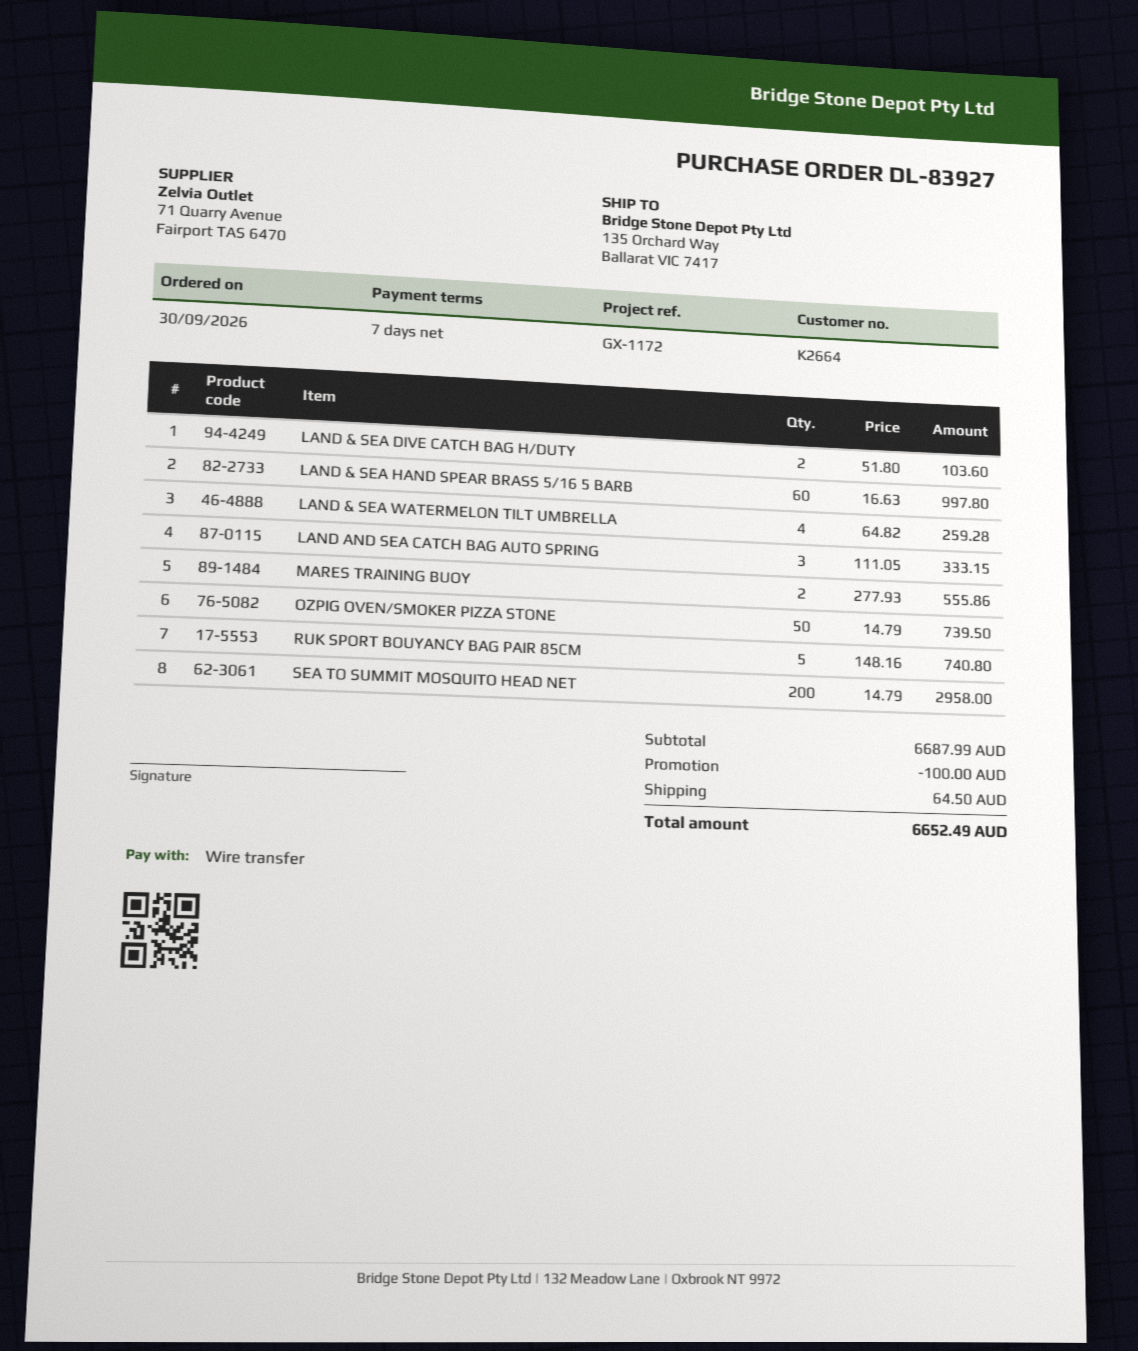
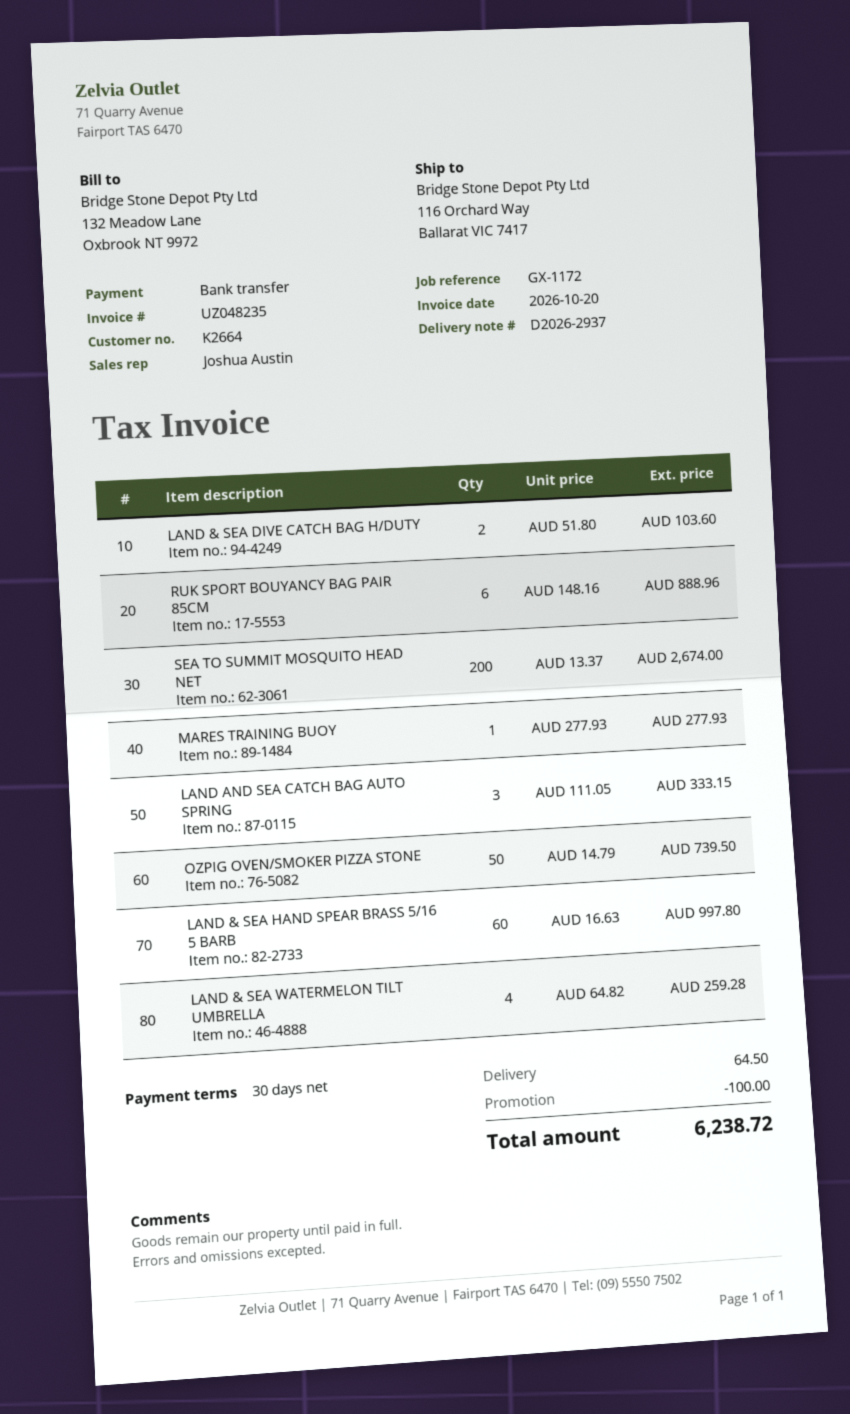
payment terms: 7 days -> 30 days
ship to: 135 Orchard Way, Ballarat VIC 7417 -> 116 Orchard Way, Ballarat VIC 7417
MARES TRAINING BUOY: 2 x 277.93 = 555.86 -> 1 x 277.93 = 277.93
RUK SPORT BOUYANCY BAG PAIR 85CM: 5 x 148.16 = 740.80 -> 6 x 148.16 = 888.96
SEA TO SUMMIT MOSQUITO HEAD NET: 200 x 14.79 = 2958.00 -> 200 x 13.37 = 2674.00
total: 6652.49 -> 6238.72

